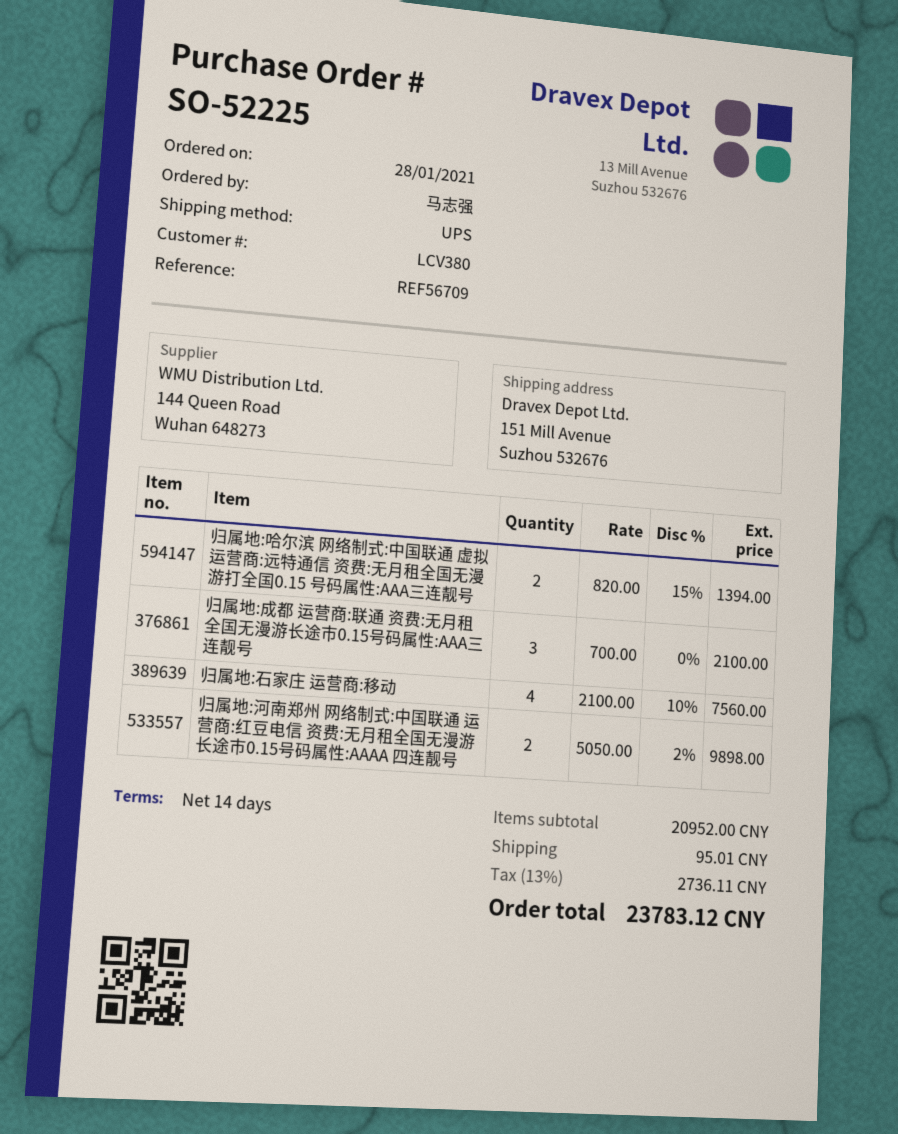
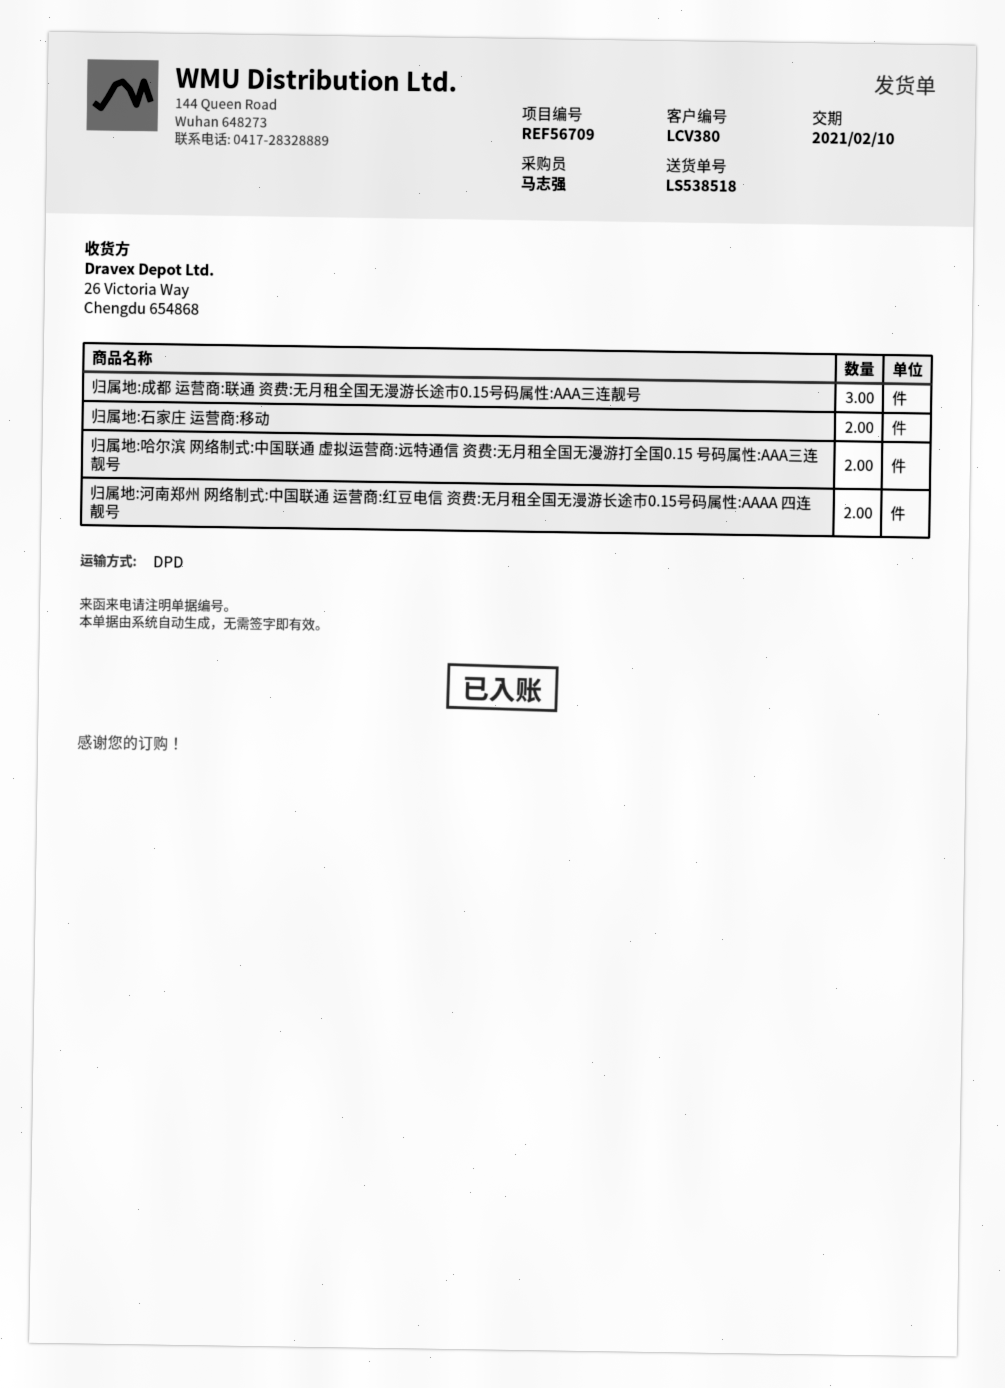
shipping method: UPS -> DPD
ship to: 151 Mill Avenue, Suzhou 532676 -> 26 Victoria Way, Chengdu 654868
归属地:石家庄 运营商:移动: 4 -> 2

